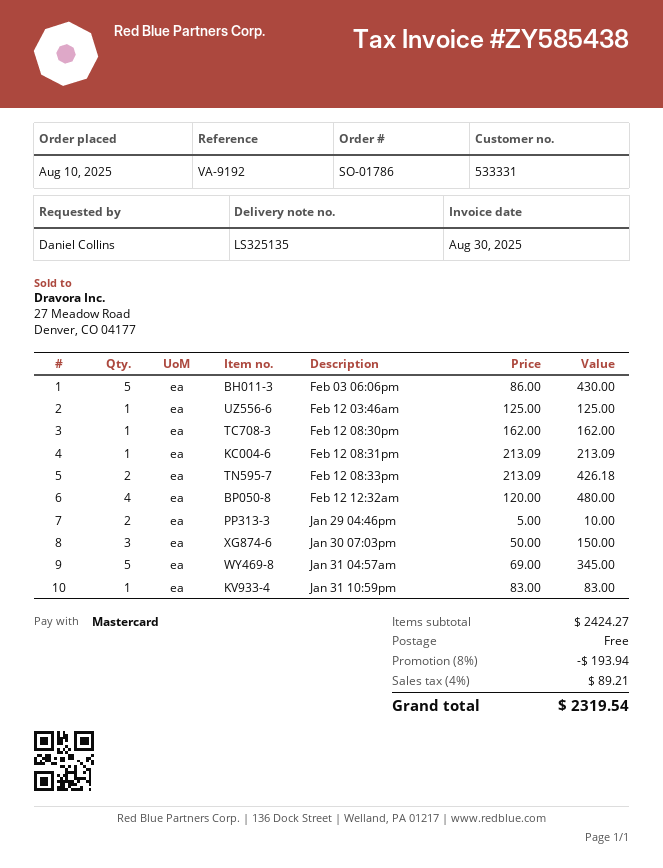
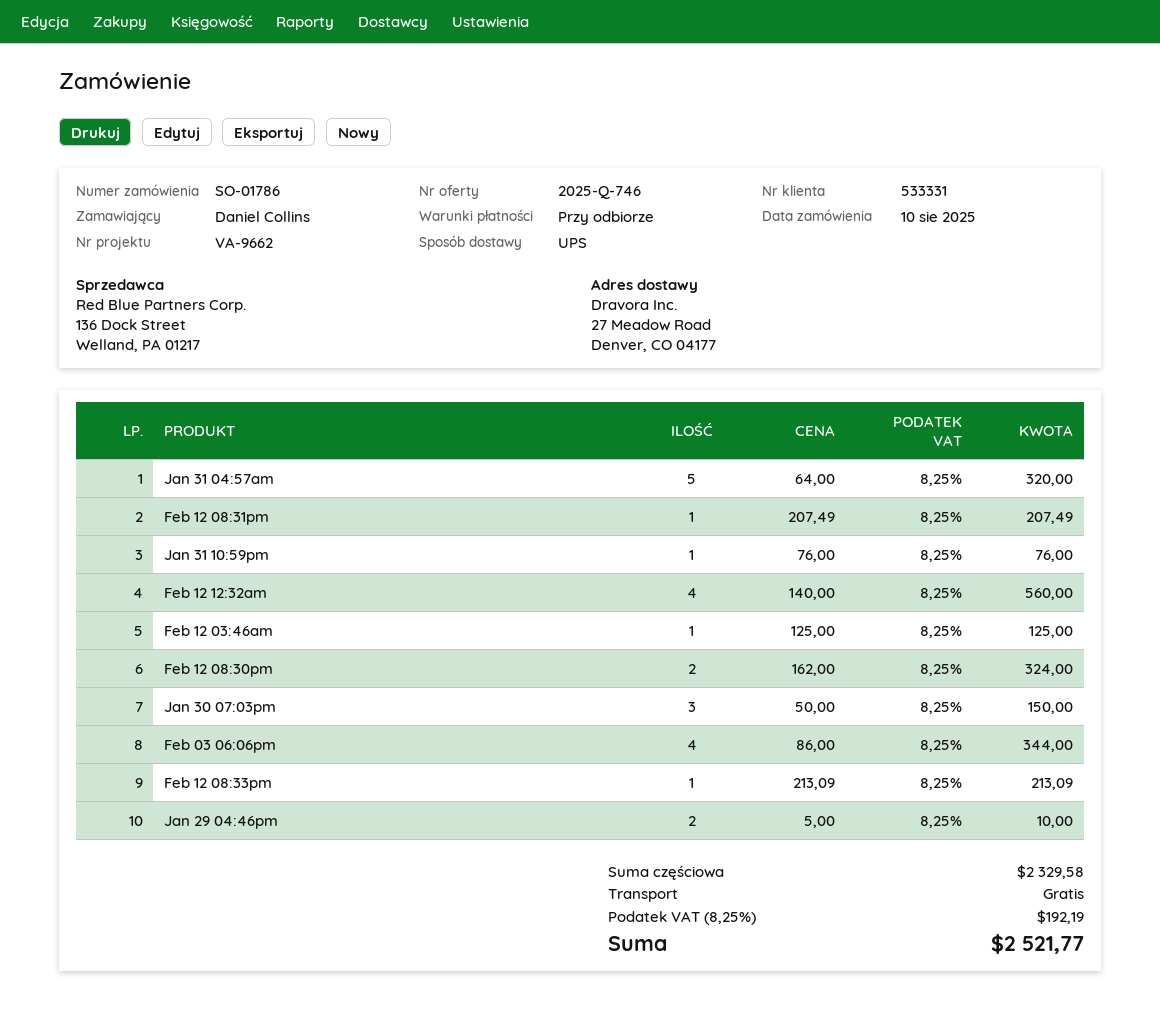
reference: VA-9192 -> VA-9662
Feb 03 06:06pm: 5 x 86.00 = 430.00 -> 4 x 86.00 = 344.00
Feb 12 08:30pm: 1 x 162.00 = 162.00 -> 2 x 162.00 = 324.00
Feb 12 08:31pm: 1 x 213.09 = 213.09 -> 1 x 207.49 = 207.49
Feb 12 08:33pm: 2 x 213.09 = 426.18 -> 1 x 213.09 = 213.09
Feb 12 12:32am: 4 x 120.00 = 480.00 -> 4 x 140.00 = 560.00
Jan 31 04:57am: 5 x 69.00 = 345.00 -> 5 x 64.00 = 320.00
Jan 31 10:59pm: 1 x 83.00 = 83.00 -> 1 x 76.00 = 76.00
subtotal: 2424.27 -> 2329.58
discount: 8% = 193.94 -> none
tax: 4% = 89.21 -> 8.25% = 192.19
total: 2319.54 -> 2521.77

